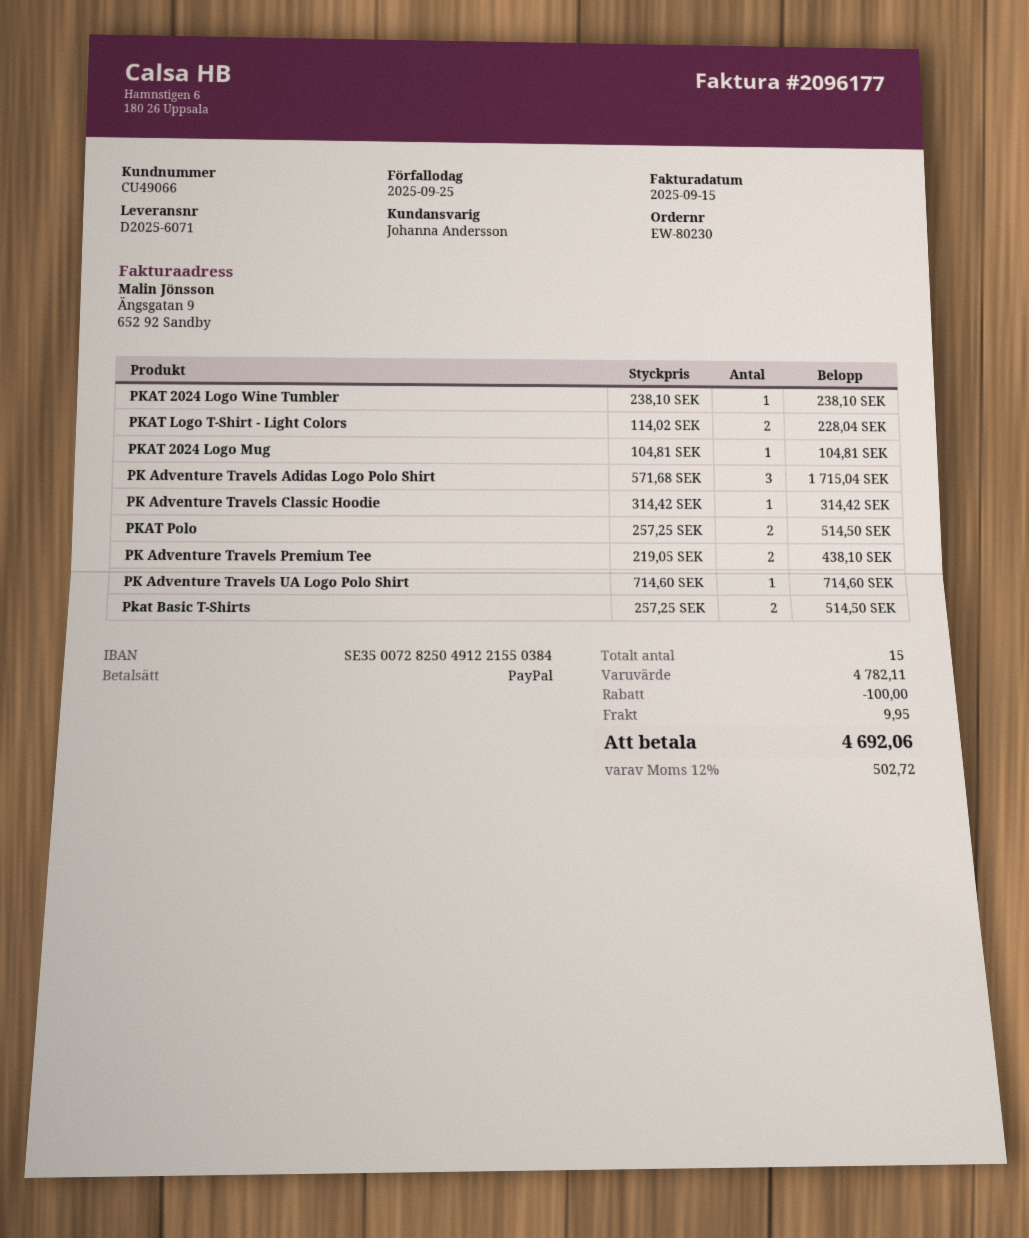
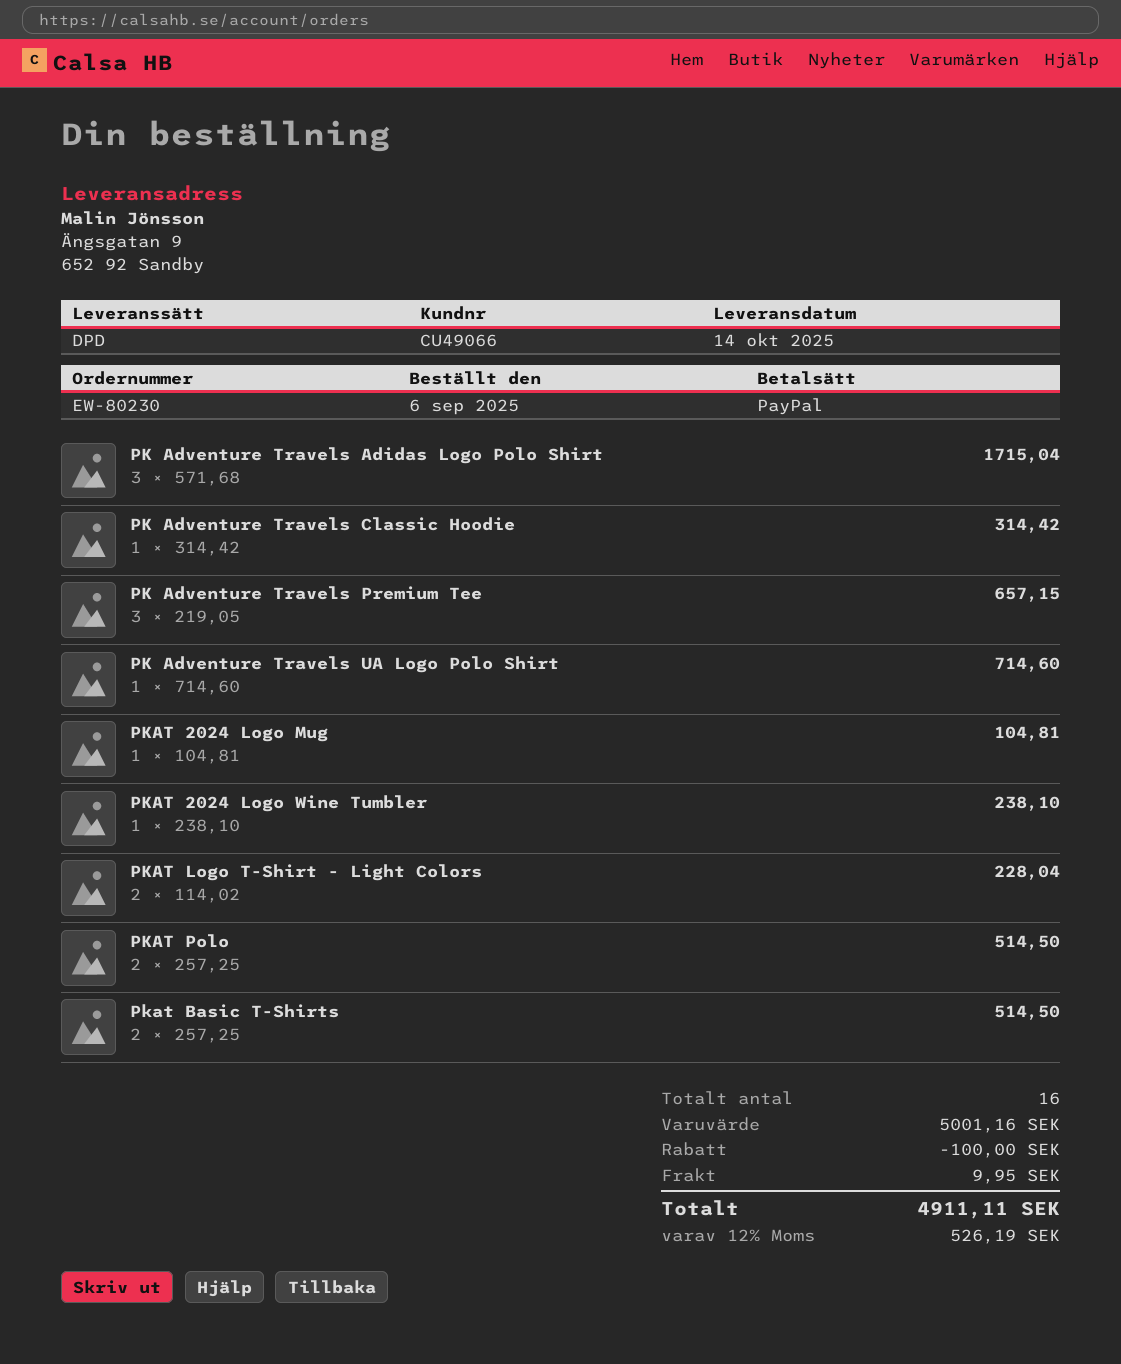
PK Adventure Travels Premium Tee: 2 x 219.05 = 438.10 -> 3 x 219.05 = 657.15
total quantity: 15 -> 16
subtotal: 4782.11 -> 5001.16
tax: 12% = 502.72 -> 12% = 526.19
total: 4692.06 -> 4911.11

